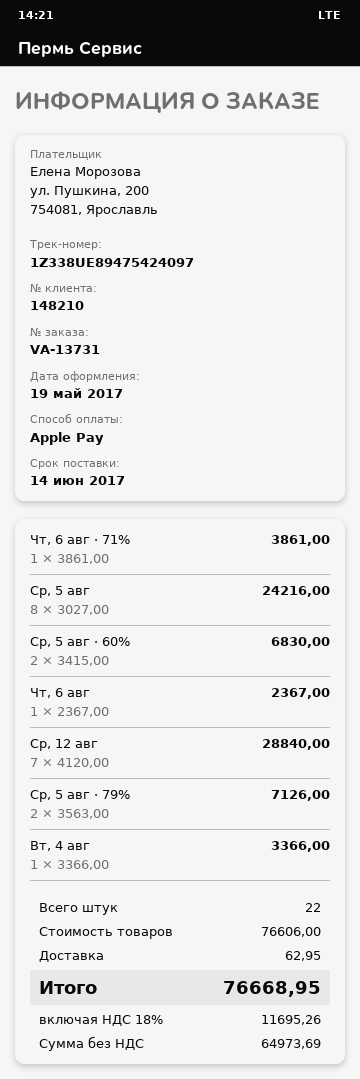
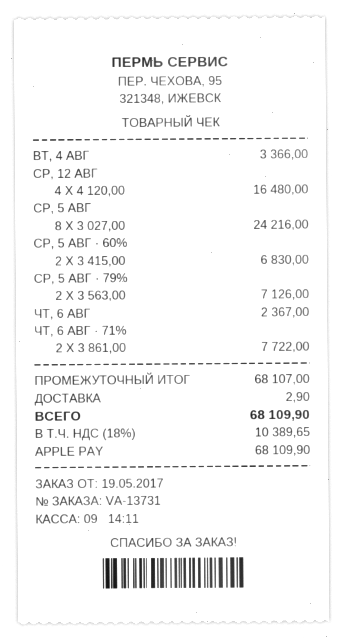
Чт, 6 авг · 71%: 1 x 3861.00 = 3861.00 -> 2 x 3861.00 = 7722.00
Ср, 12 авг: 7 x 4120.00 = 28840.00 -> 4 x 4120.00 = 16480.00
subtotal: 76606.00 -> 68107.00
shipping: 62.95 -> 2.90
tax: 18% = 11695.26 -> 18% = 10389.65
total: 76668.95 -> 68109.90

